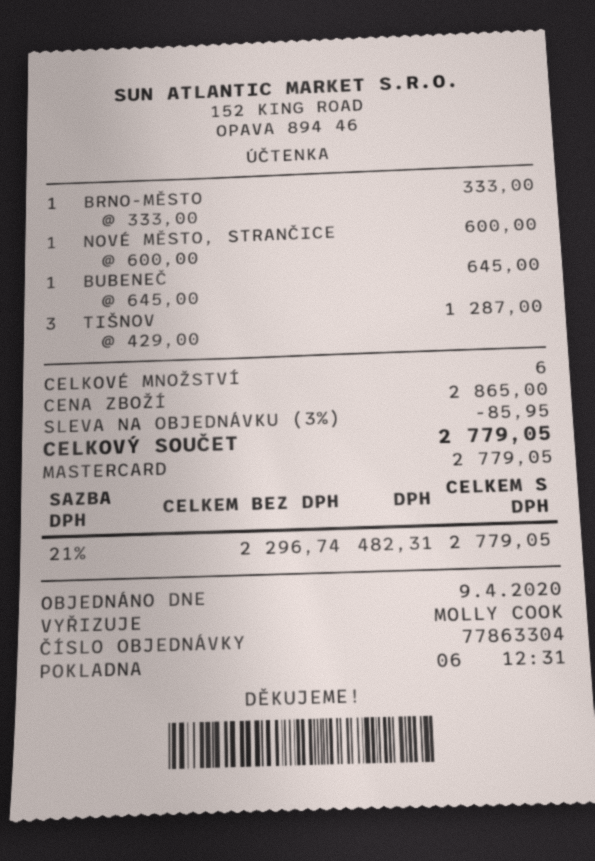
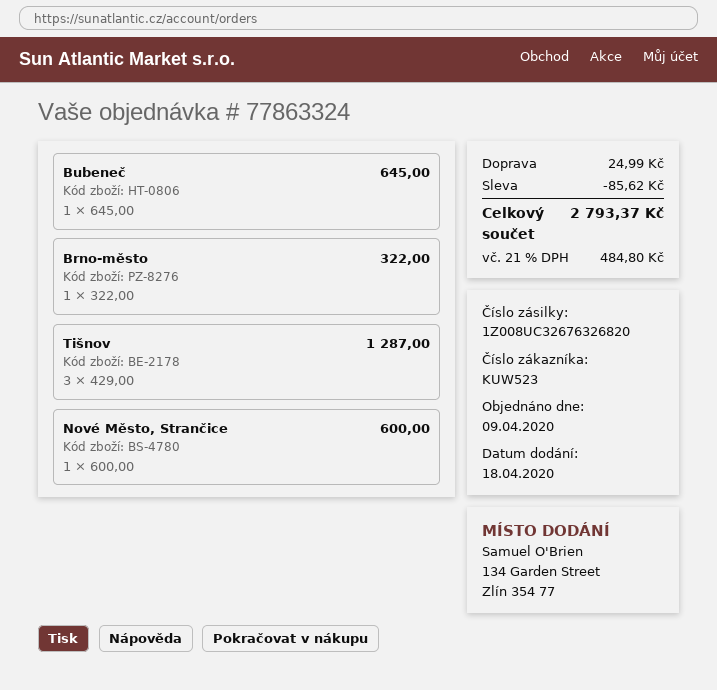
order number: 77863304 -> 77863324
BRNO-MĚSTO: 1 x 333.00 = 333.00 -> 1 x 322.00 = 322.00
discount: 85.95 -> 85.62
shipping: none -> 24.99
tax: 21% = 482.31 -> 21% = 484.80
total: 2779.05 -> 2793.37

